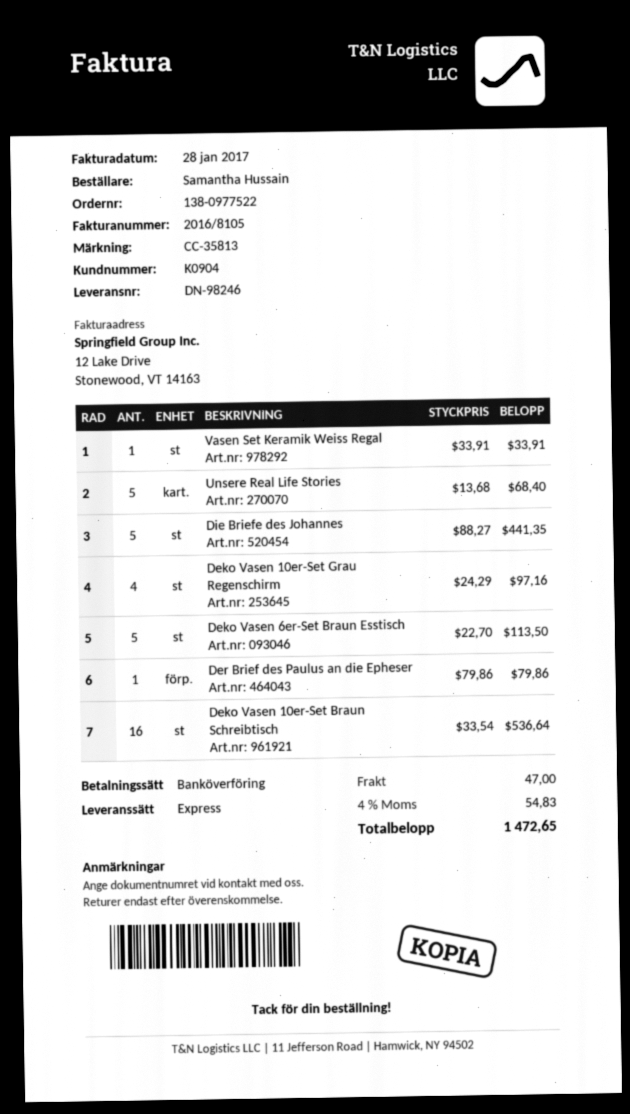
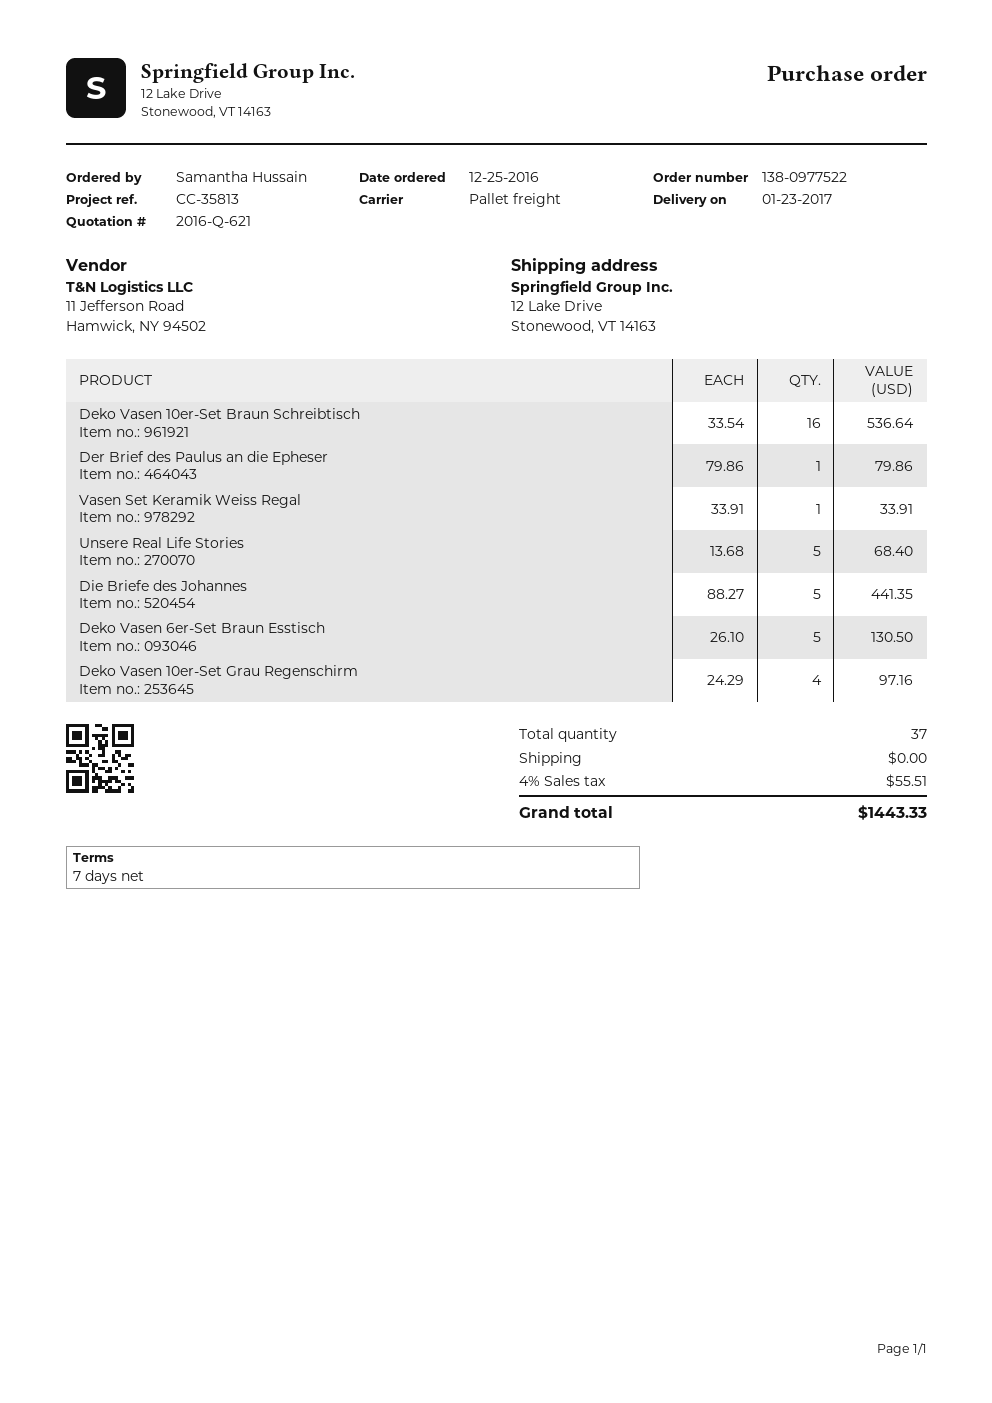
shipping method: express -> pallet freight
Deko Vasen 6er-Set Braun Esstisch: 5 x 22.70 = 113.50 -> 5 x 26.10 = 130.50
shipping: 47.00 -> 0.00
tax: 4% = 54.83 -> 4% = 55.51
total: 1472.65 -> 1443.33

